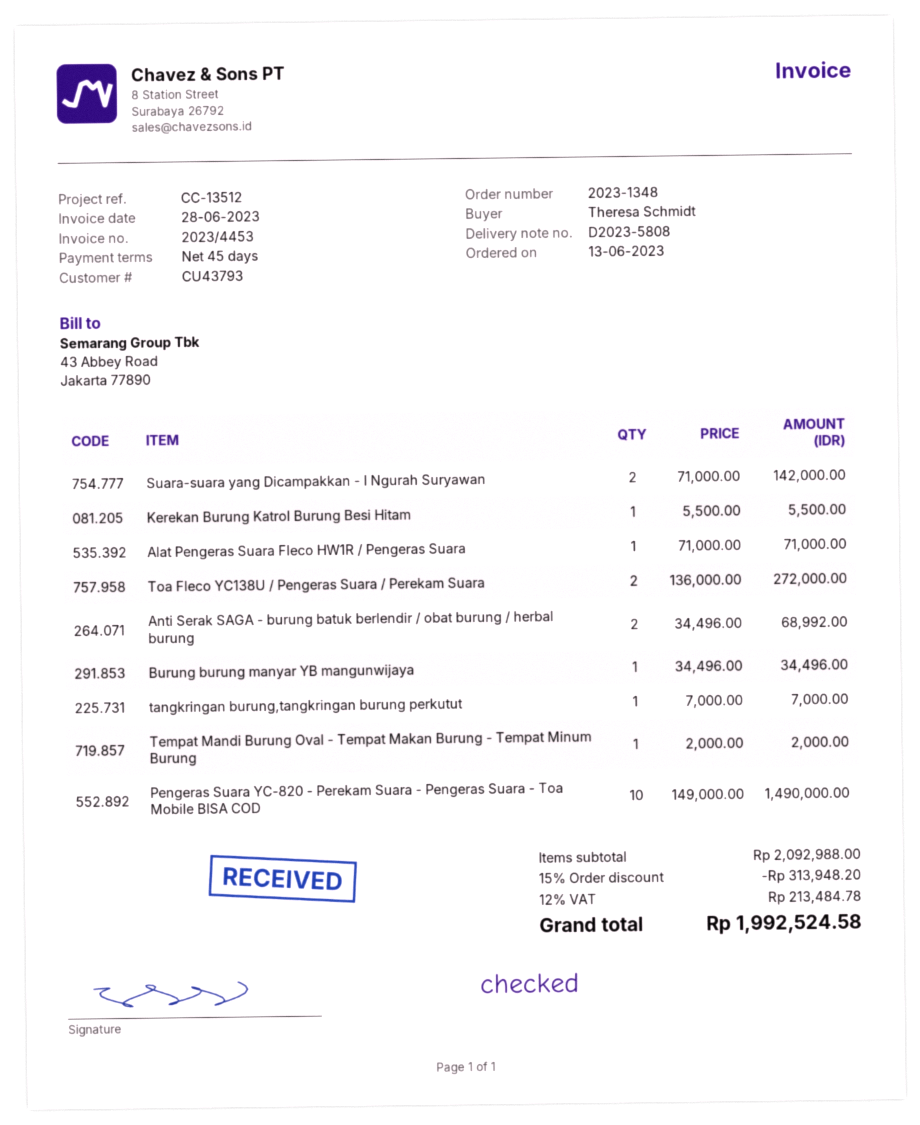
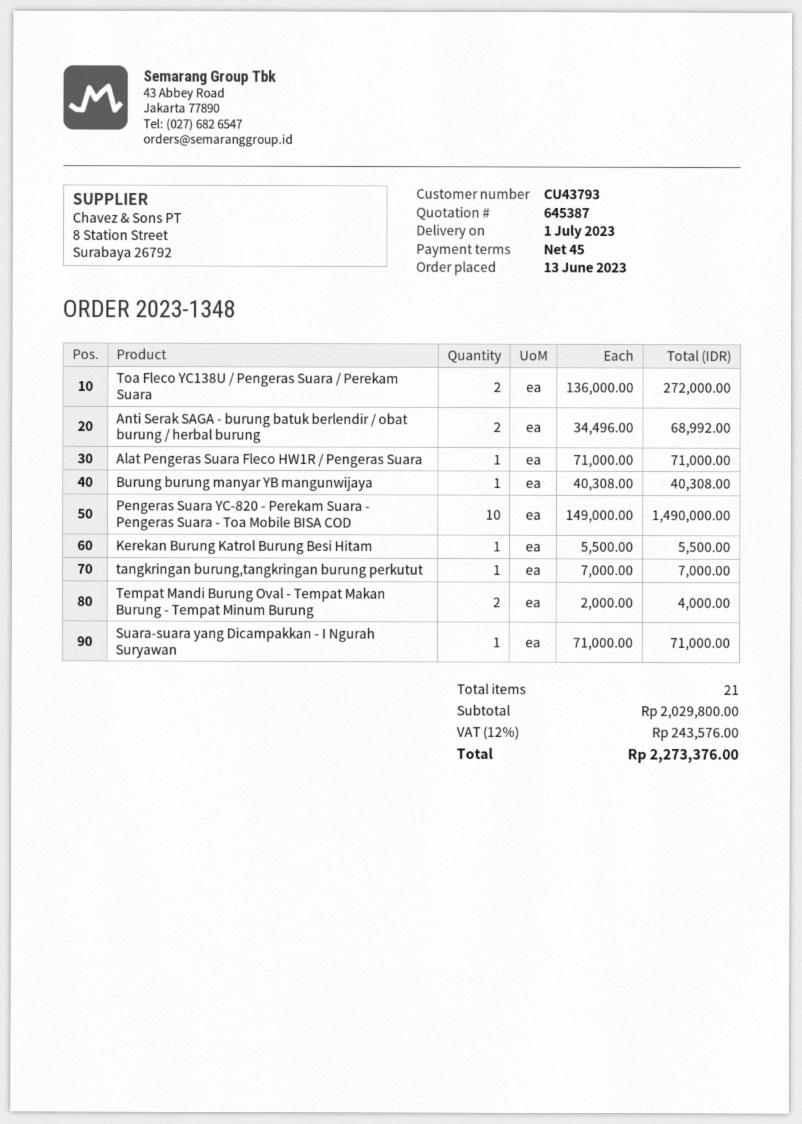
Suara-suara yang Dicampakkan - I Ngurah Suryawan: 2 x 71000.00 = 142000.00 -> 1 x 71000.00 = 71000.00
Burung burung manyar YB mangunwijaya: 1 x 34496.00 = 34496.00 -> 1 x 40308.00 = 40308.00
Tempat Mandi Burung Oval - Tempat Makan Burung - Tempat Minum Burung: 1 x 2000.00 = 2000.00 -> 2 x 2000.00 = 4000.00
subtotal: 2092988.00 -> 2029800.00
discount: 15% = 313948.20 -> none
tax: 12% = 213484.78 -> 12% = 243576.00
total: 1992524.58 -> 2273376.00

